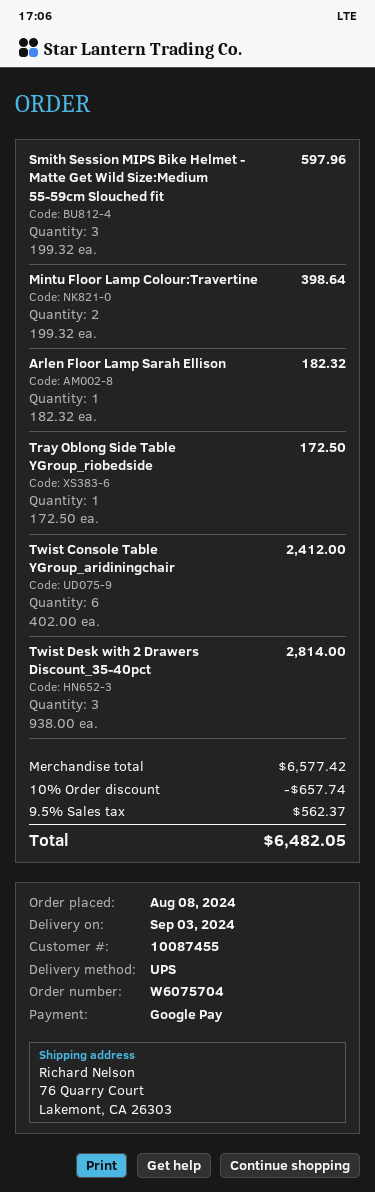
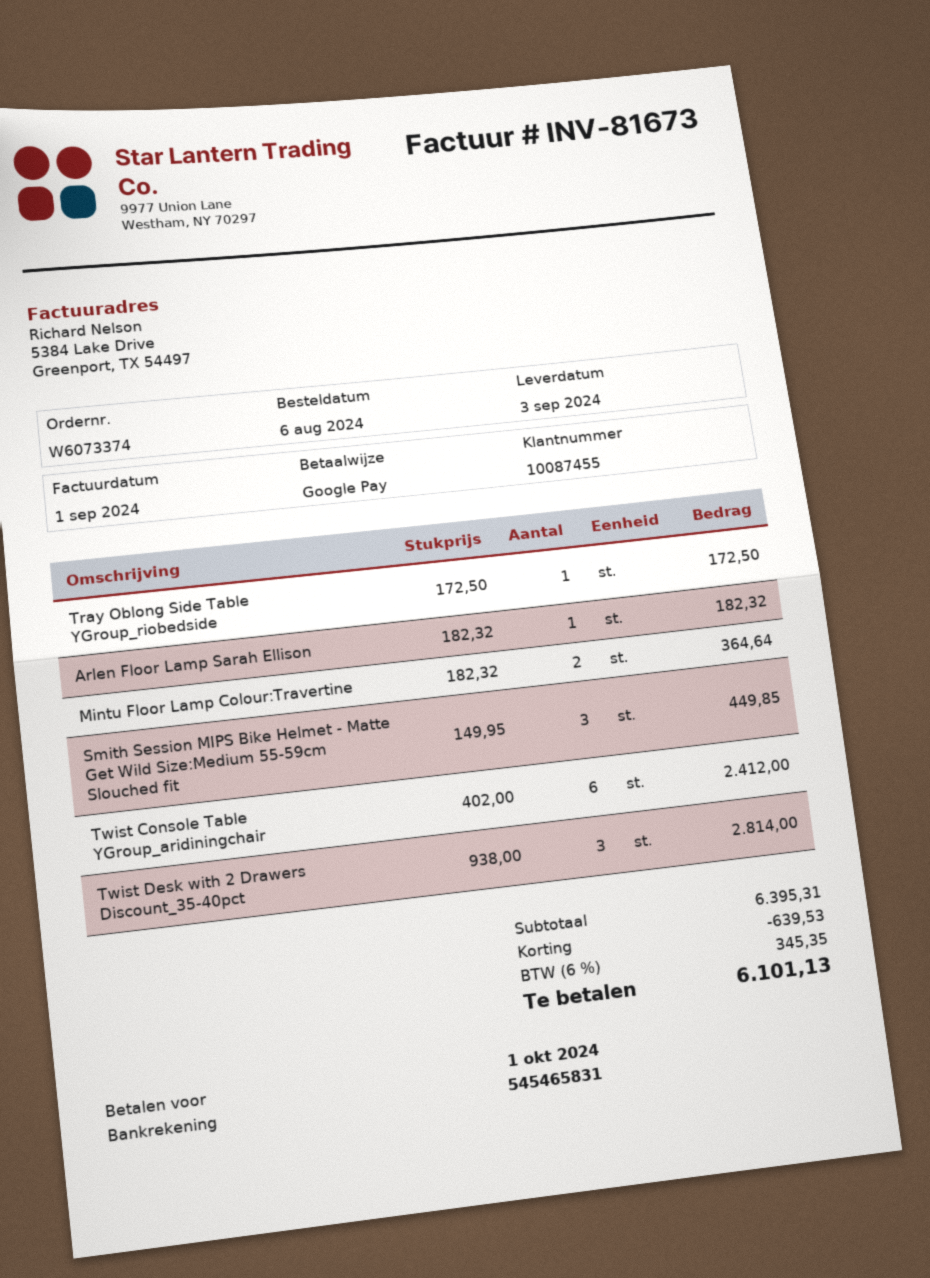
order number: W6075704 -> W6073374
order date: 2024-08-08 -> 2024-08-06
Smith Session MIPS Bike Helmet - Matte Get Wild Size:Medium 55-59cm Slouched fit: 3 x 199.32 = 597.96 -> 3 x 149.95 = 449.85
Mintu Floor Lamp Colour:Travertine: 2 x 199.32 = 398.64 -> 2 x 182.32 = 364.64
subtotal: 6577.42 -> 6395.31
discount: 657.74 -> 639.53
tax: 9.5% = 562.37 -> 6% = 345.35
total: 6482.05 -> 6101.13

